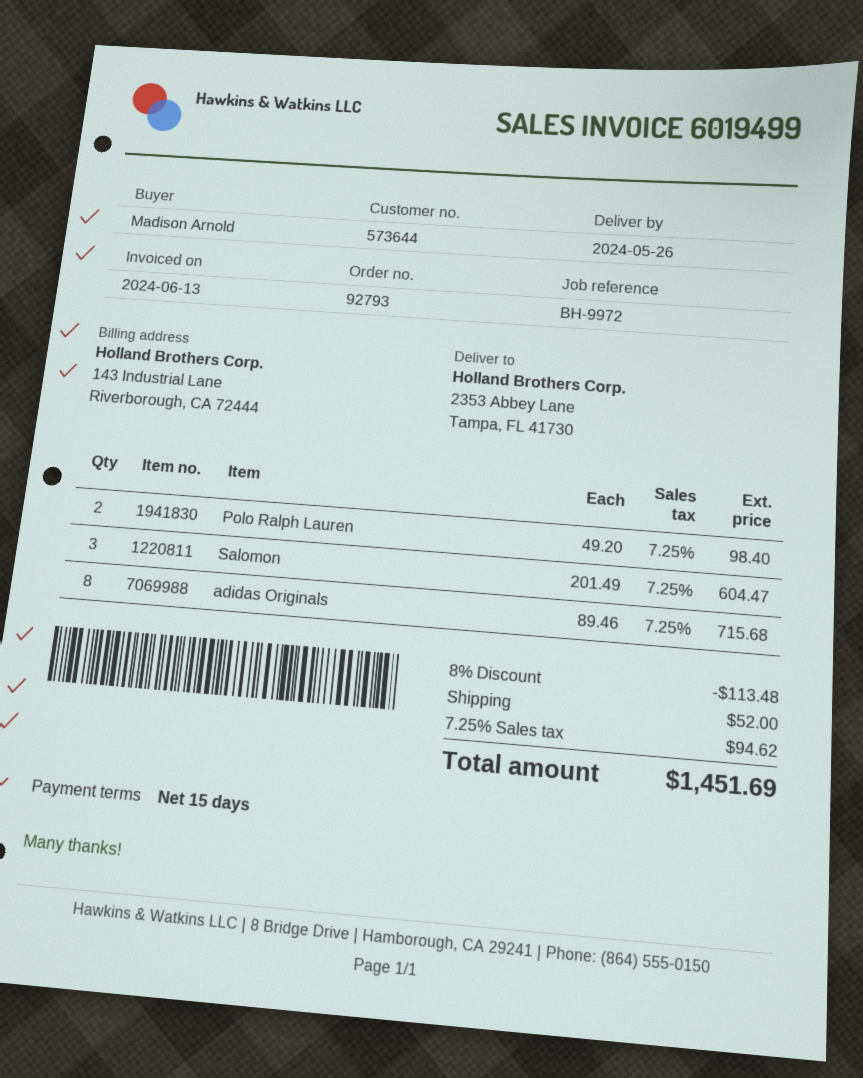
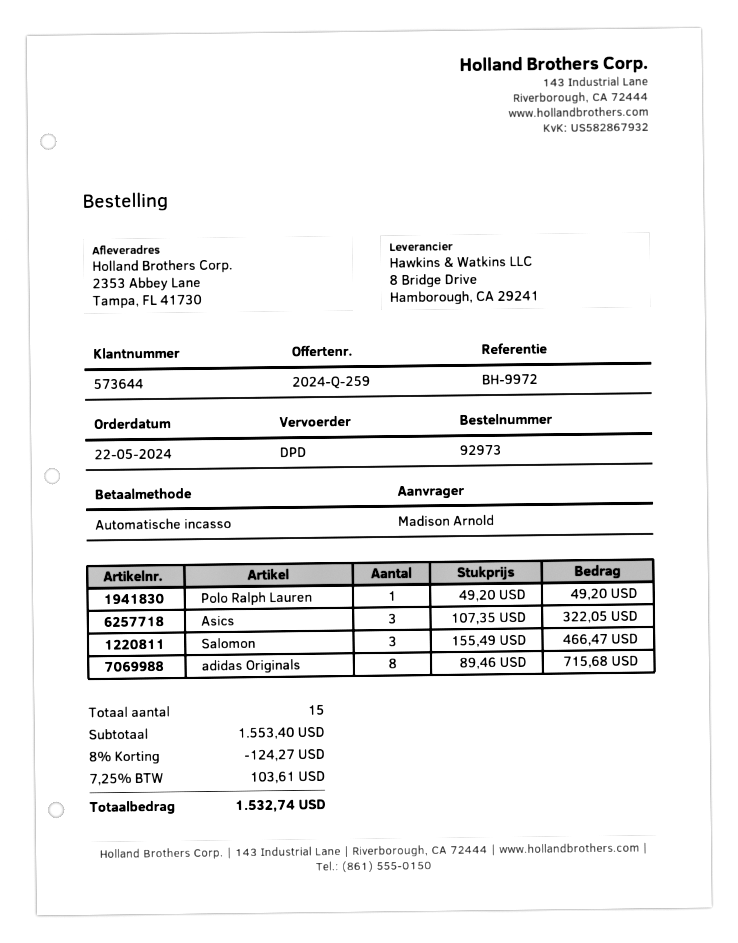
order number: 92793 -> 92973
Polo Ralph Lauren: 2 x 49.20 = 98.40 -> 1 x 49.20 = 49.20
Salomon: 3 x 201.49 = 604.47 -> 3 x 155.49 = 466.47
Asics: none -> 3 x 107.35 = 322.05
discount: 8% = 113.48 -> 8% = 124.27
shipping: 52.00 -> none
tax: 7.25% = 94.62 -> 7.25% = 103.61
total: 1451.69 -> 1532.74

